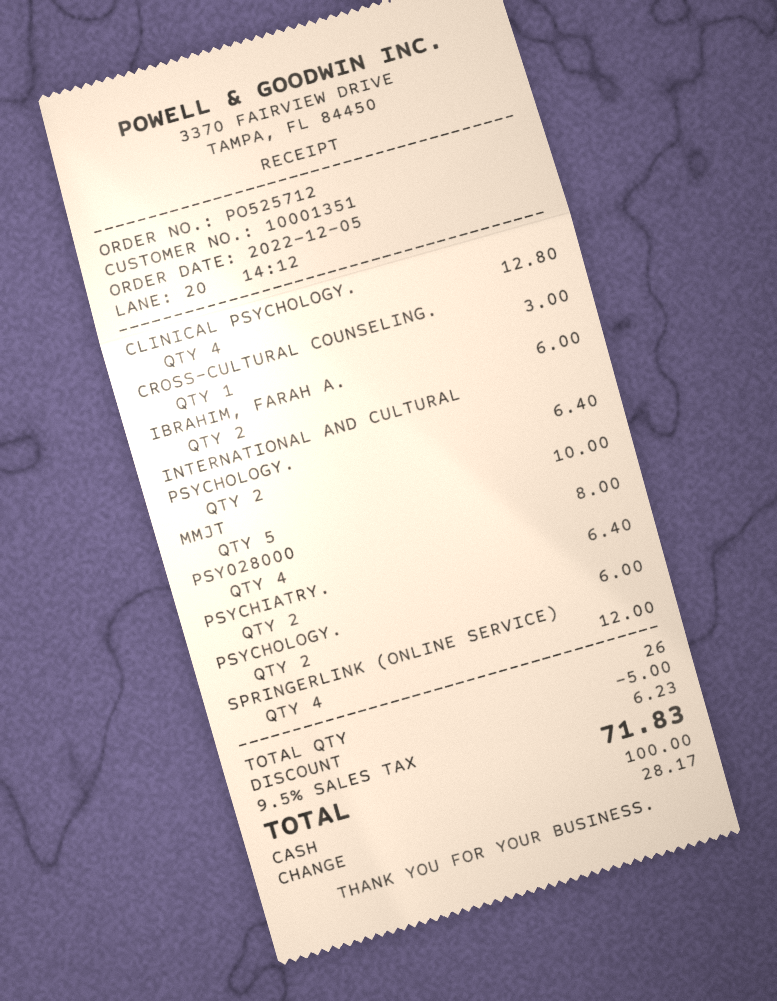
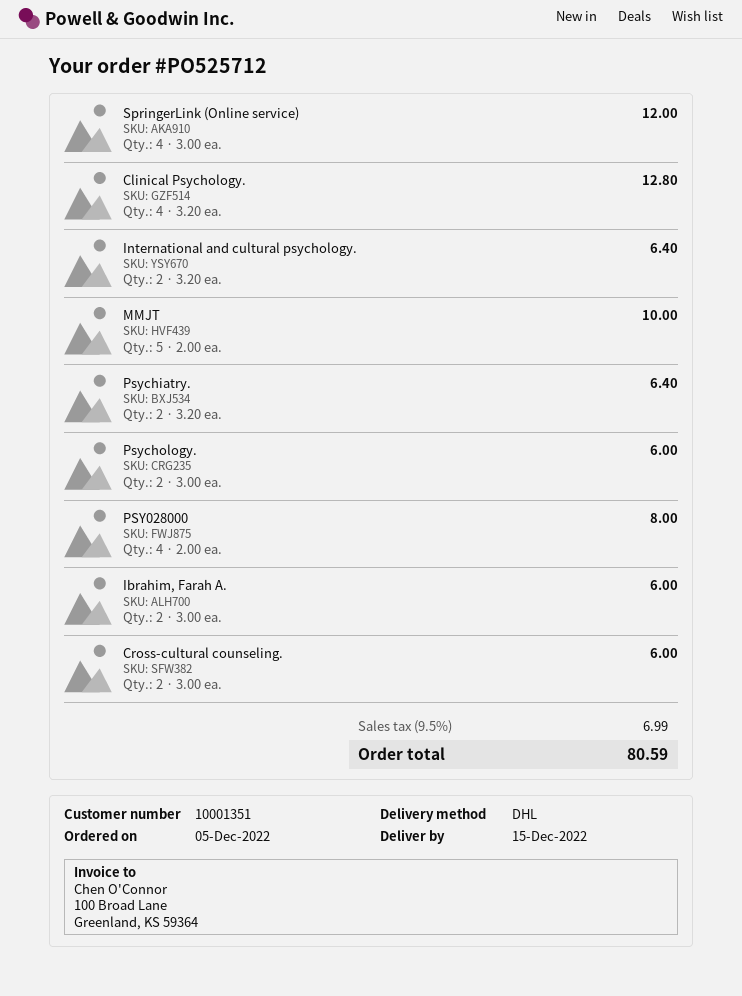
CROSS-CULTURAL COUNSELING.: 1 for 3.00 -> 2 for 6.00
discount: 5.00 -> none
tax: 9.5% = 6.23 -> 9.5% = 6.99
total: 71.83 -> 80.59

